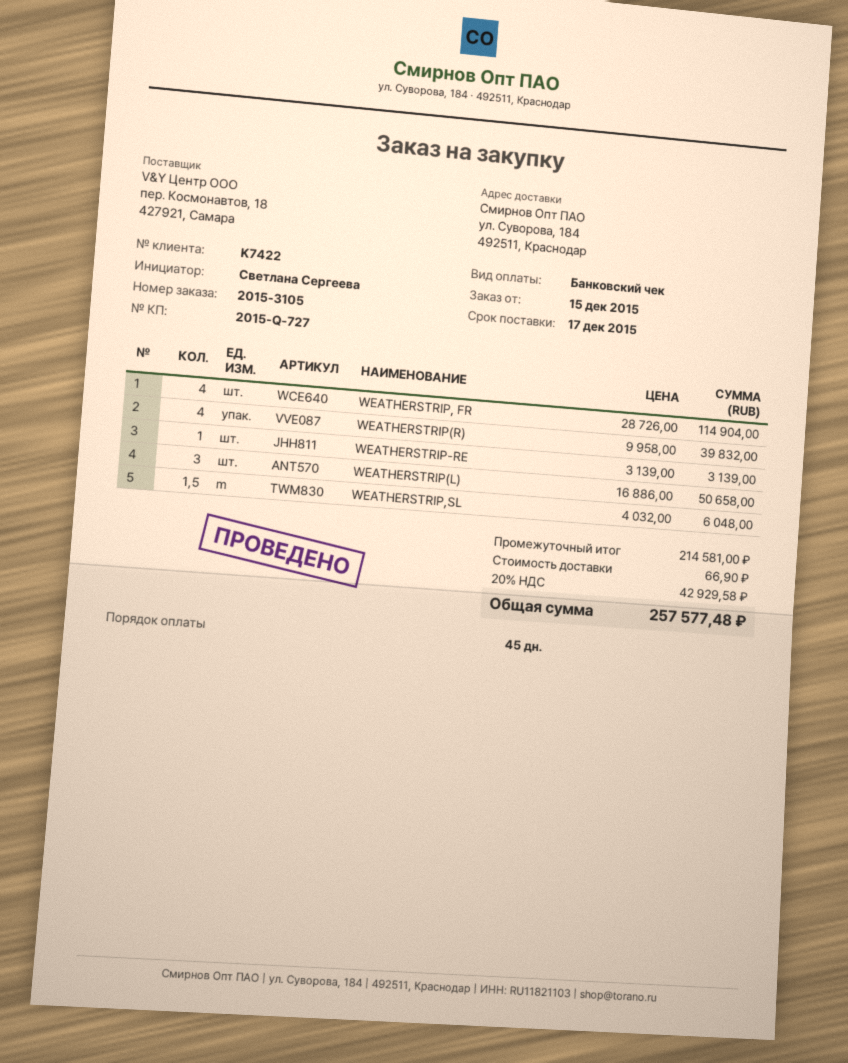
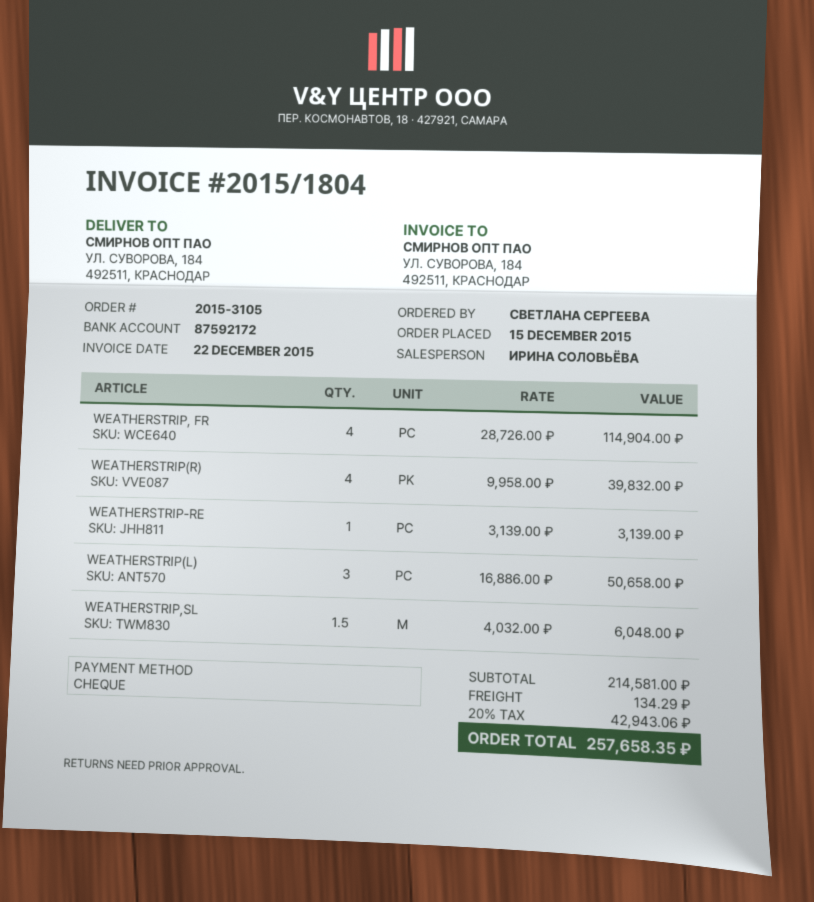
shipping: 66.90 -> 134.29
tax: 20% = 42929.58 -> 20% = 42943.06
total: 257577.48 -> 257658.35

